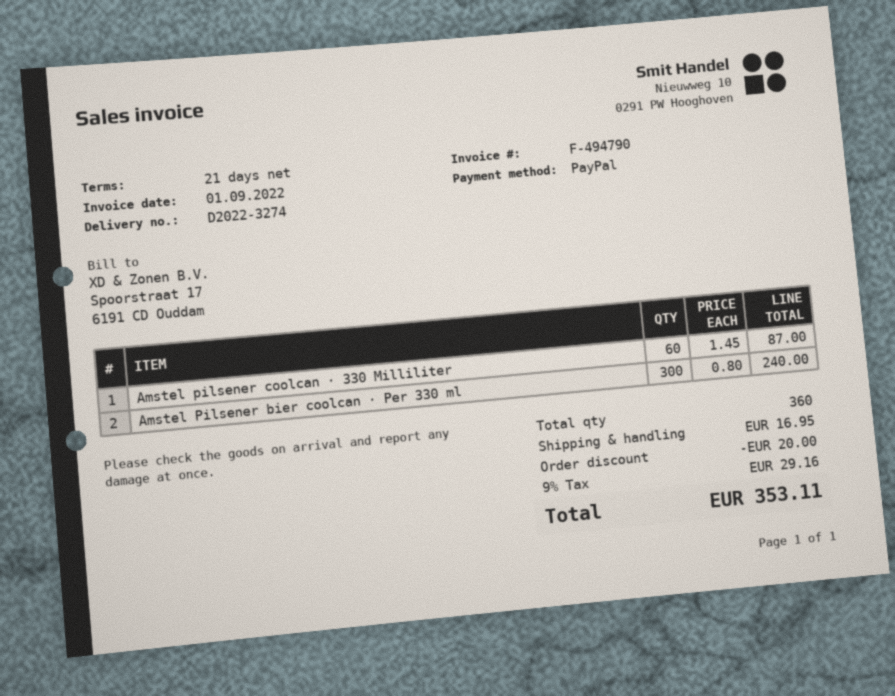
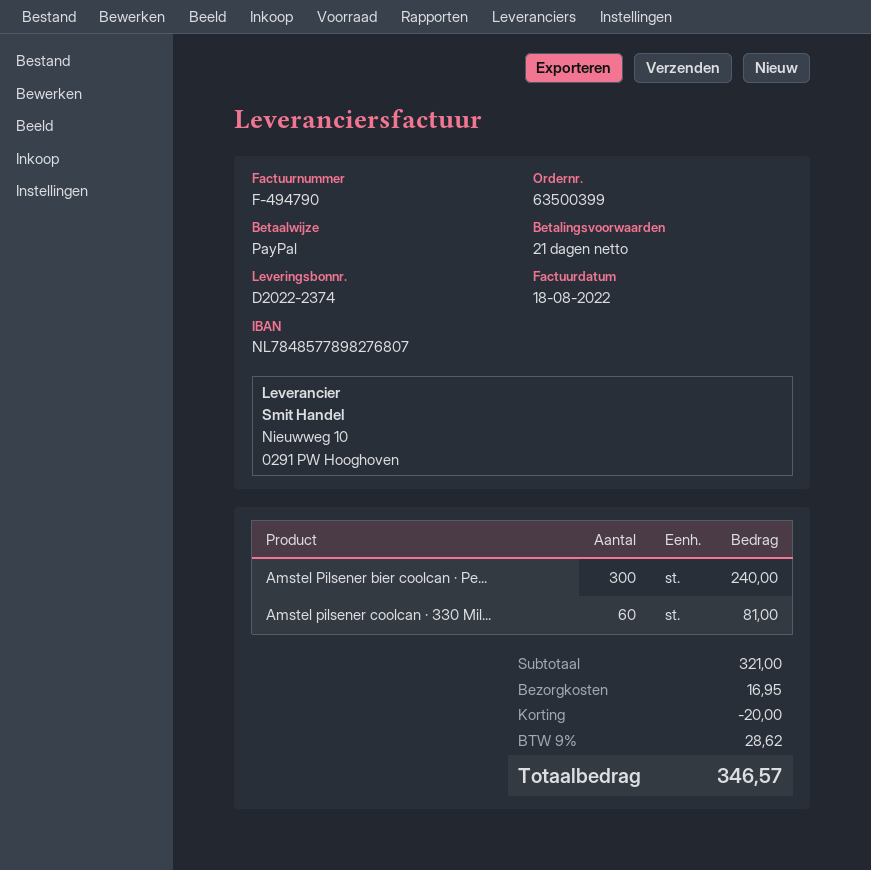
delivery note number: D2022-3274 -> D2022-2374
invoice date: 2022-09-01 -> 2022-08-18
Amstel pilsener coolcan · 330 Milliliter: 60 for 87.00 -> 60 for 81.00
tax: 9% = 29.16 -> 9% = 28.62
total: 353.11 -> 346.57

